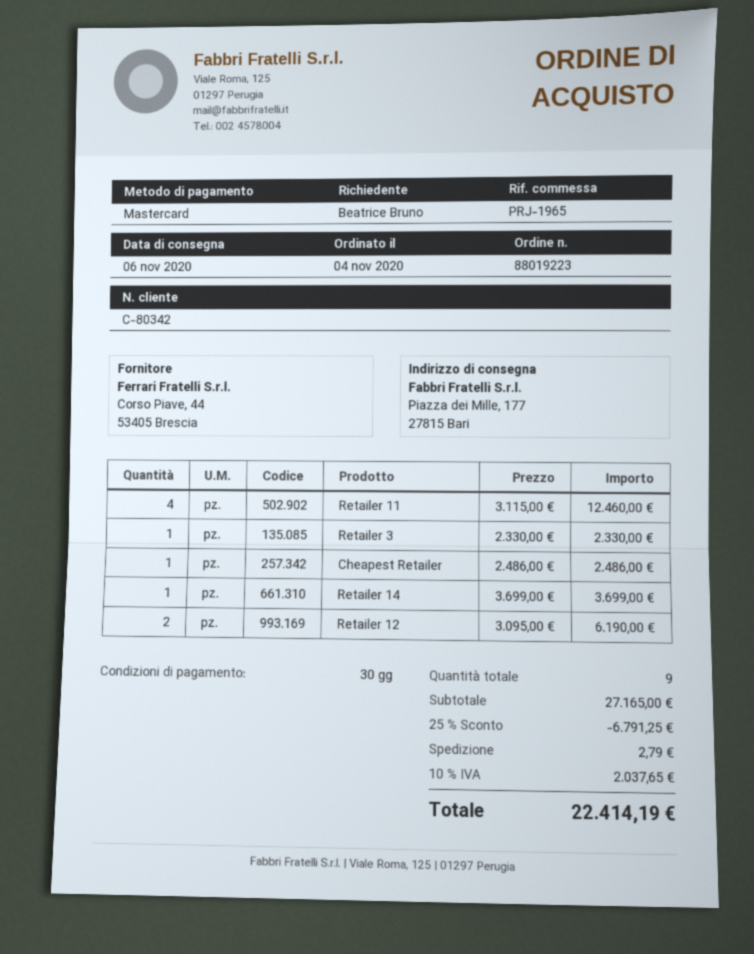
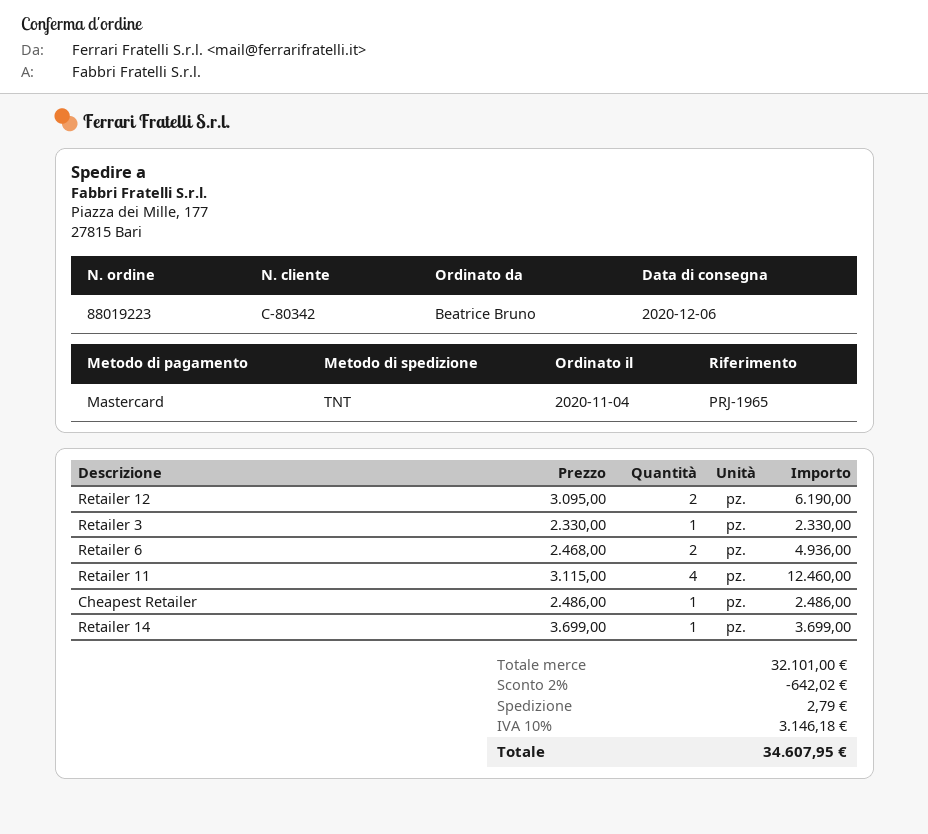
delivery date: 2020-11-06 -> 2020-12-06
Retailer 6: none -> 2 x 2468.00 = 4936.00
subtotal: 27165.00 -> 32101.00
discount: 25% = 6791.25 -> 2% = 642.02
tax: 10% = 2037.65 -> 10% = 3146.18
total: 22414.19 -> 34607.95

